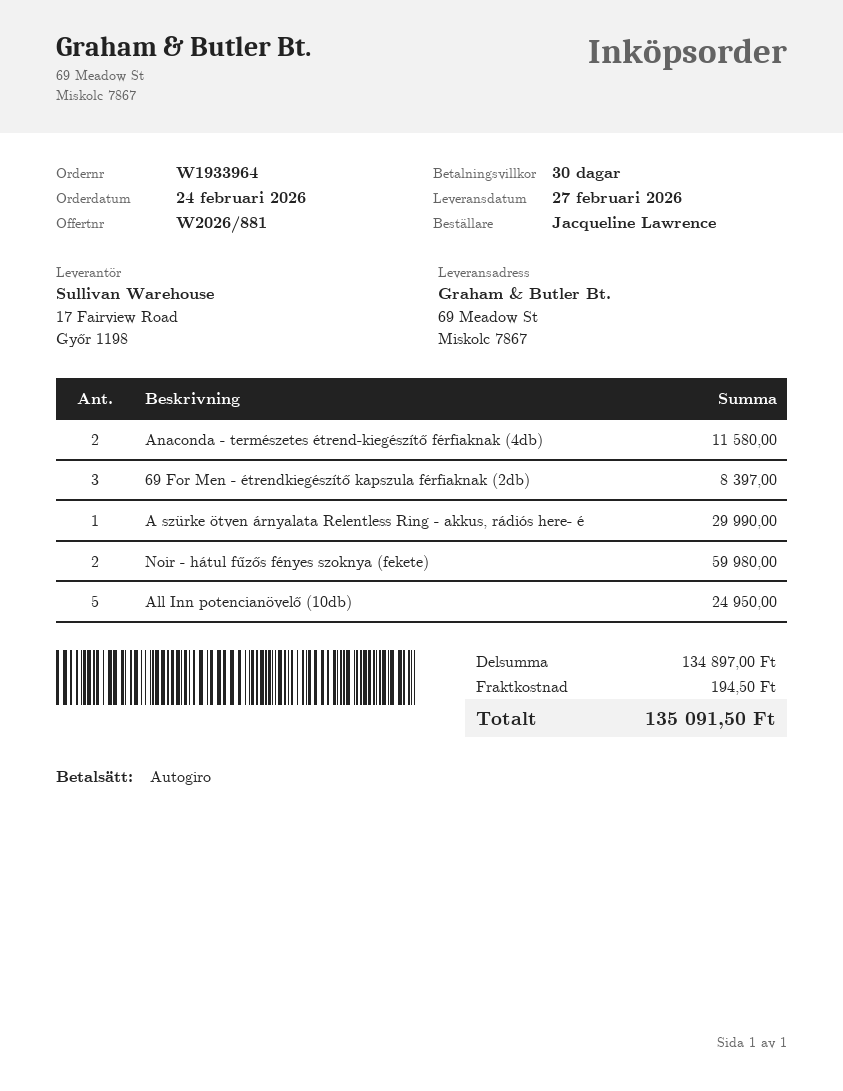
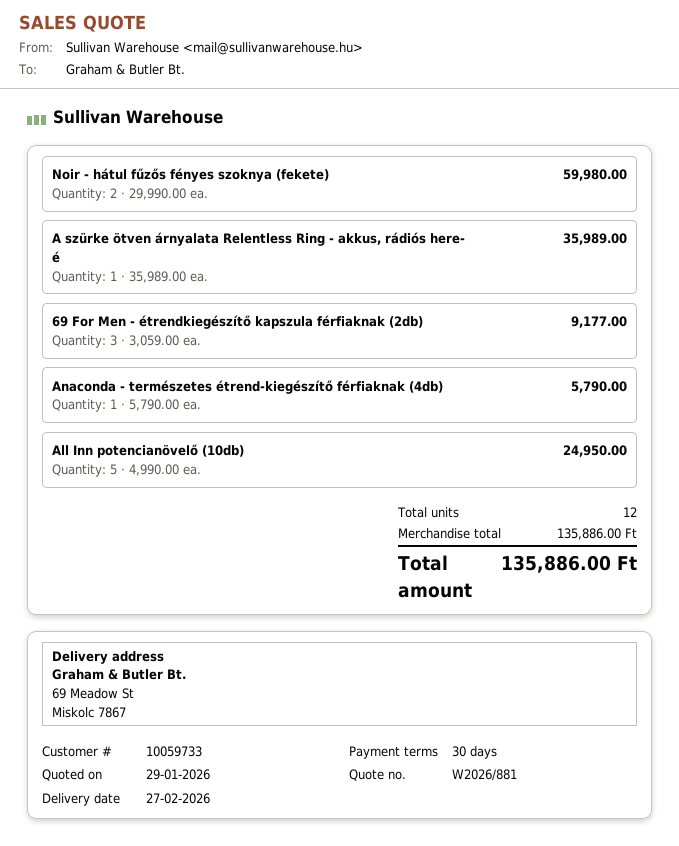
Anaconda - természetes étrend-kiegészítő férfiaknak (4db): 2 for 11580.00 -> 1 for 5790.00
69 For Men - étrendkiegészítő kapszula férfiaknak (2db): 3 for 8397.00 -> 3 for 9177.00
A szürke ötven árnyalata Relentless Ring - akkus, rádiós here- é: 1 for 29990.00 -> 1 for 35989.00
subtotal: 134897.00 -> 135886.00
shipping: 194.50 -> none
total: 135091.50 -> 135886.00

